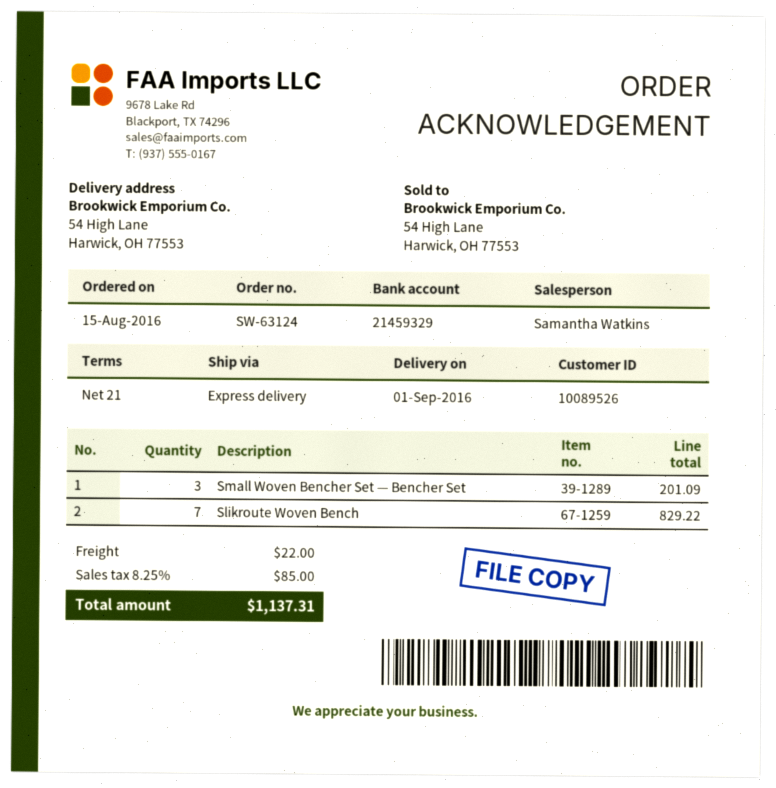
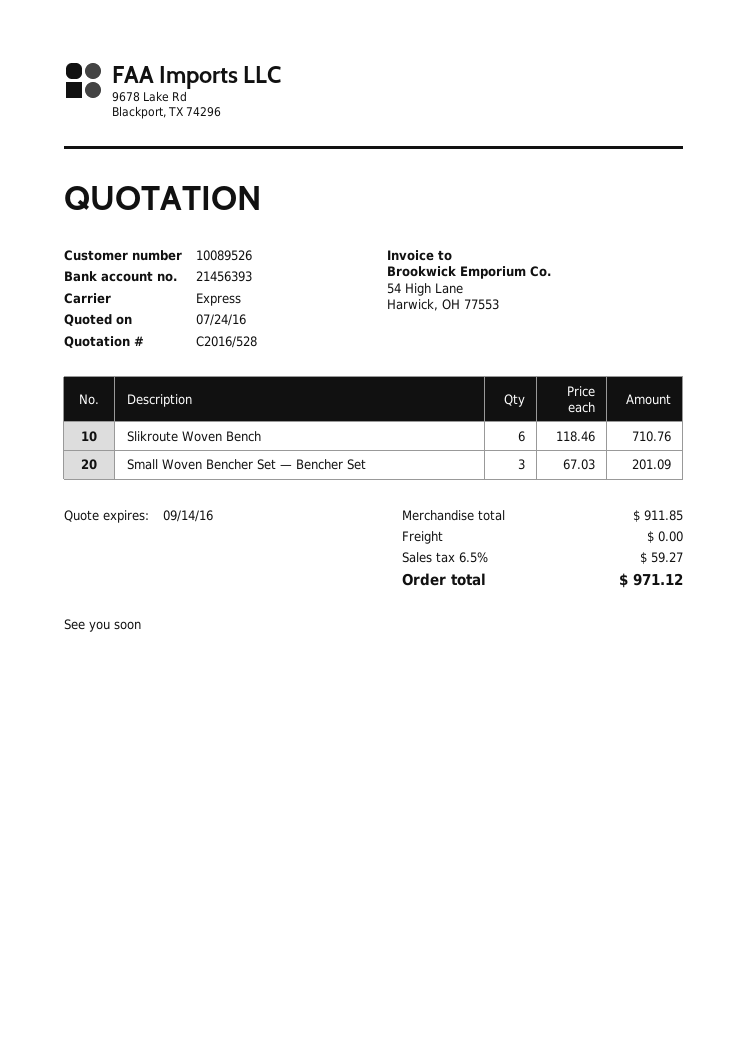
bank account: 21459329 -> 21456393
Slikroute Woven Bench: 7 for 829.22 -> 6 for 710.76
shipping: 22.00 -> 0.00
tax: 8.25% = 85.00 -> 6.5% = 59.27
total: 1137.31 -> 971.12

